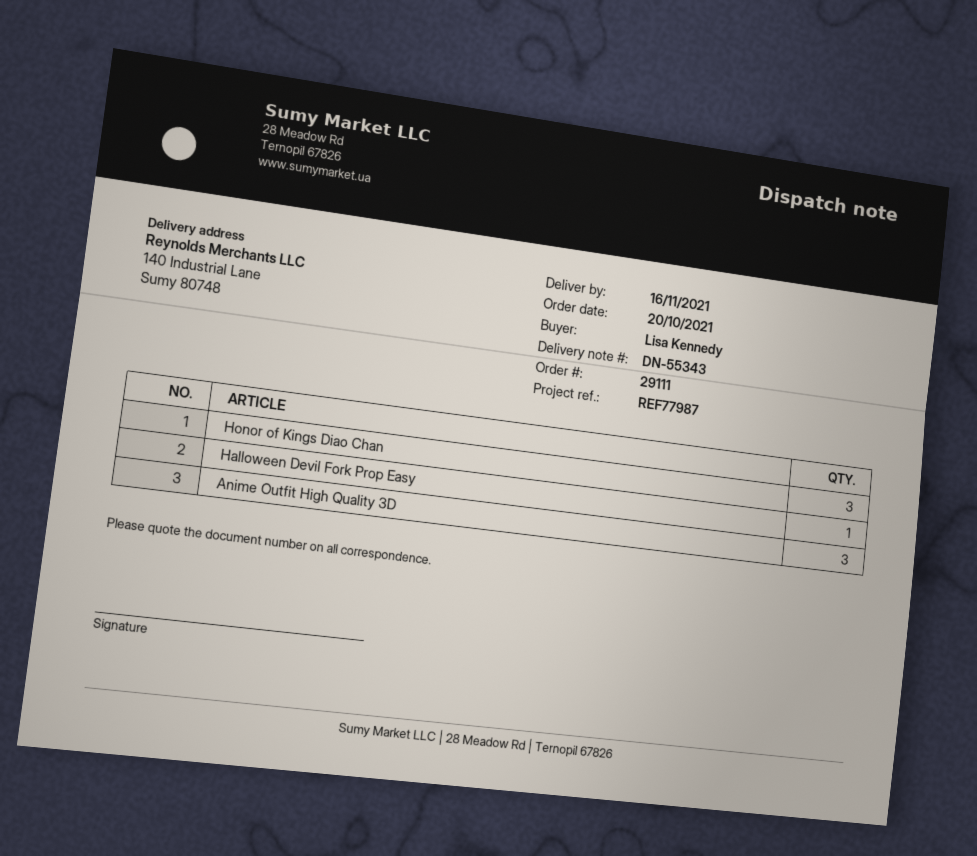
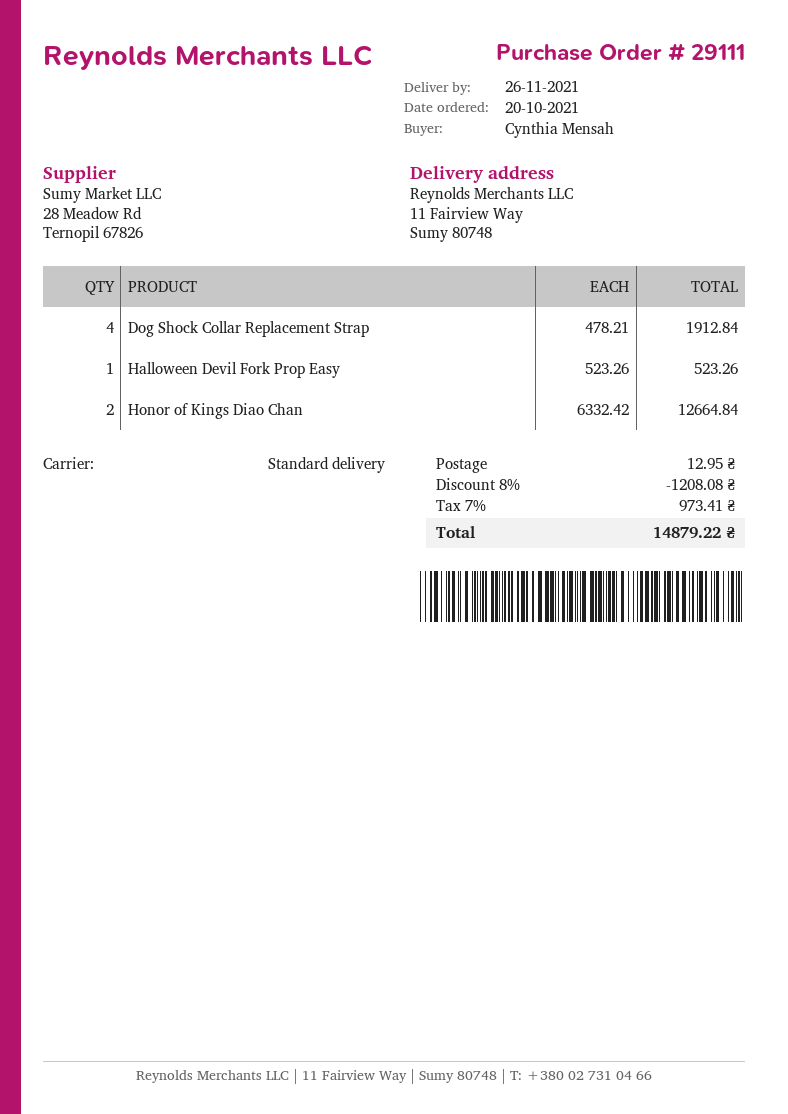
delivery date: 2021-11-16 -> 2021-11-26
ordered by: Lisa Kennedy -> Cynthia Mensah
ship to: 140 Industrial Lane, Sumy 80748 -> 11 Fairview Way, Sumy 80748
Honor of Kings Diao Chan: 3 -> 2
Anime Outfit High Quality 3D: 3 -> none
Dog Shock Collar Replacement Strap: none -> 4

